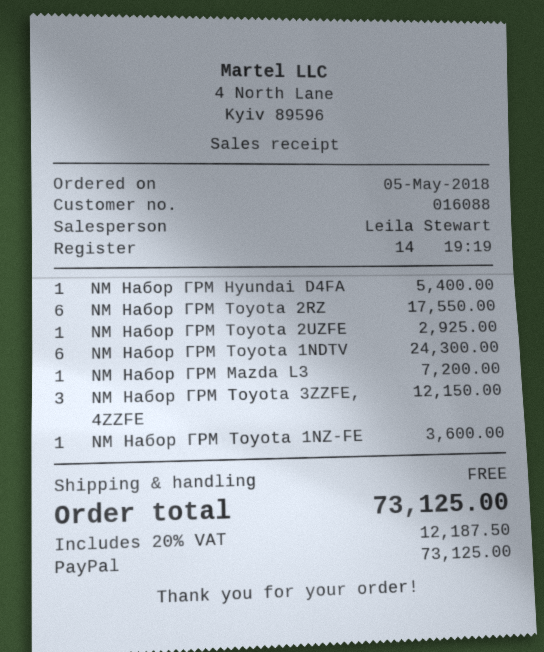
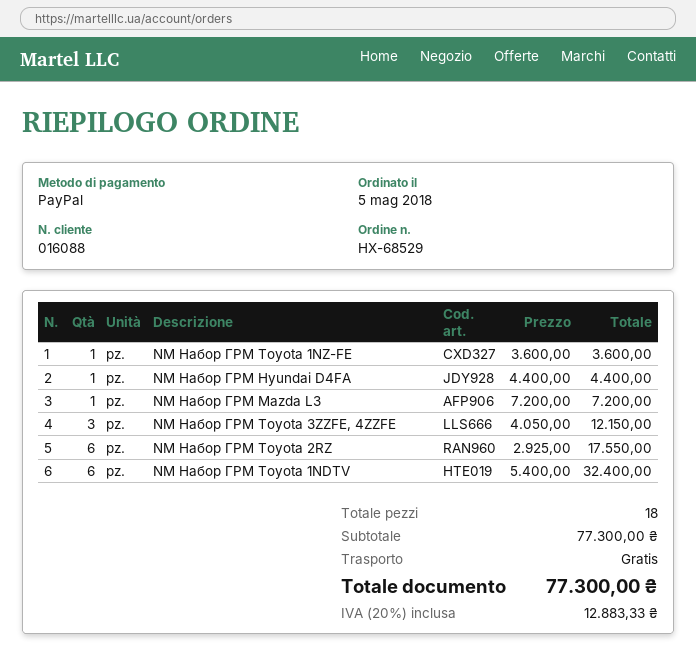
NM Набор ГРМ Hyundai D4FA: 1 for 5400.00 -> 1 for 4400.00
NM Набор ГРМ Toyota 2UZFE: 1 for 2925.00 -> none
NM Набор ГРМ Toyota 1NDTV: 6 for 24300.00 -> 6 for 32400.00
tax: 20% = 12187.50 -> 20% = 12883.33
total: 73125.00 -> 77300.00

